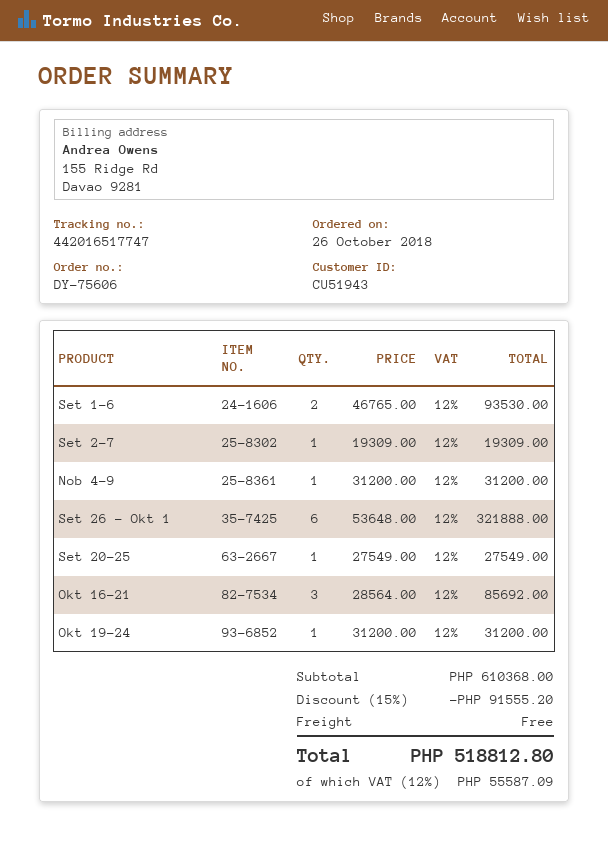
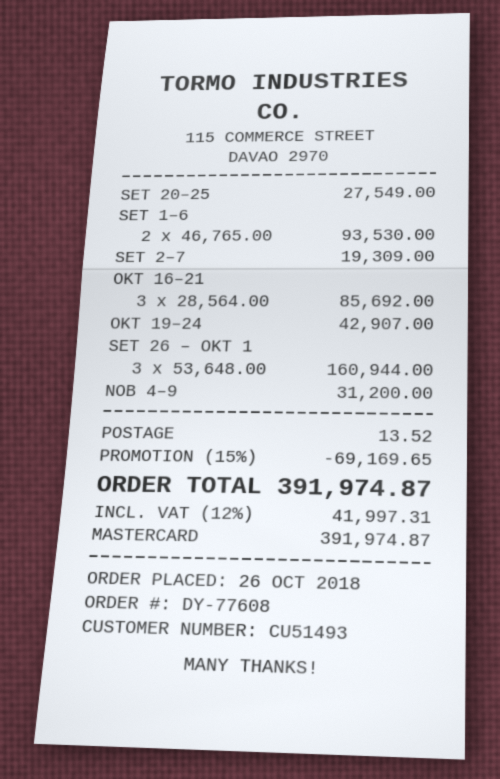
order number: DY-75606 -> DY-77608
customer number: CU51943 -> CU51493
Set 26 – Okt 1: 6 x 53648.00 = 321888.00 -> 3 x 53648.00 = 160944.00
Okt 19–24: 1 x 31200.00 = 31200.00 -> 1 x 42907.00 = 42907.00
discount: 15% = 91555.20 -> 15% = 69169.65
shipping: 0.00 -> 13.52
tax: 12% = 55587.09 -> 12% = 41997.31
total: 518812.80 -> 391974.87

